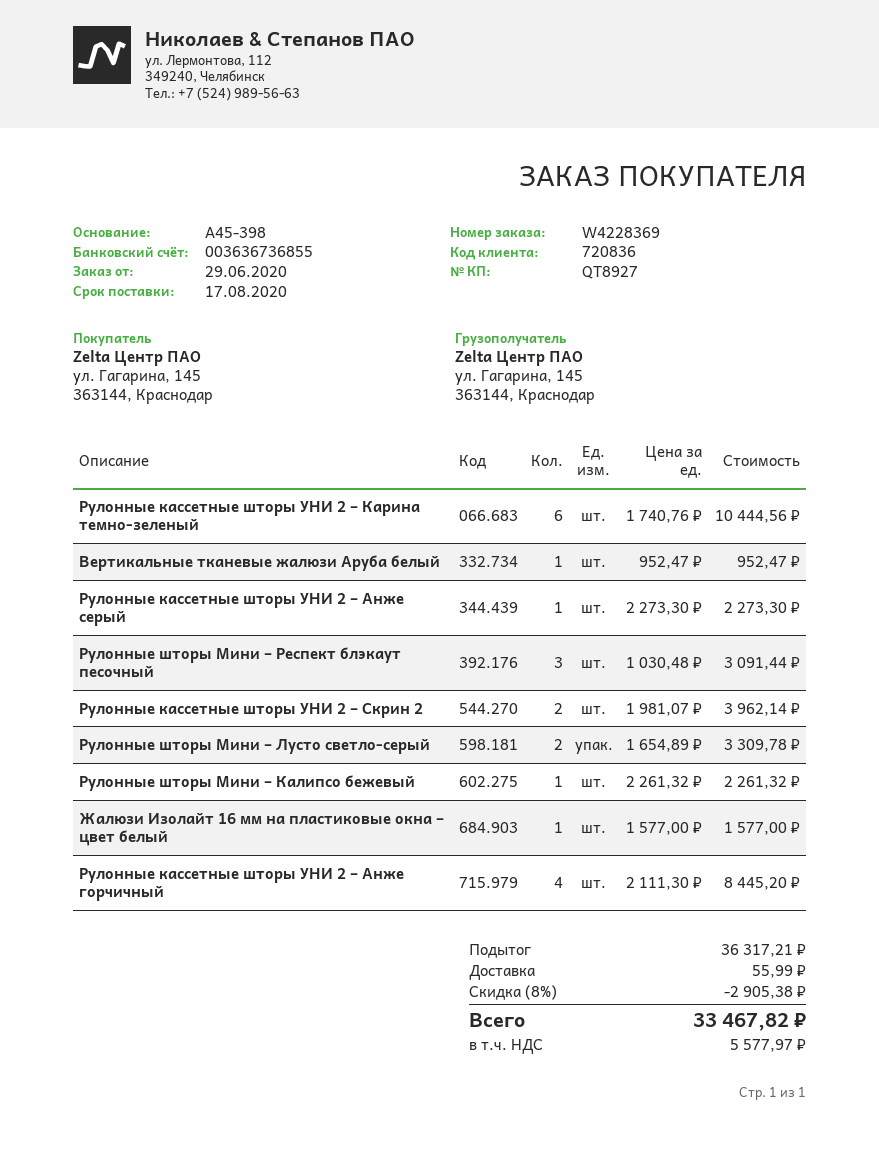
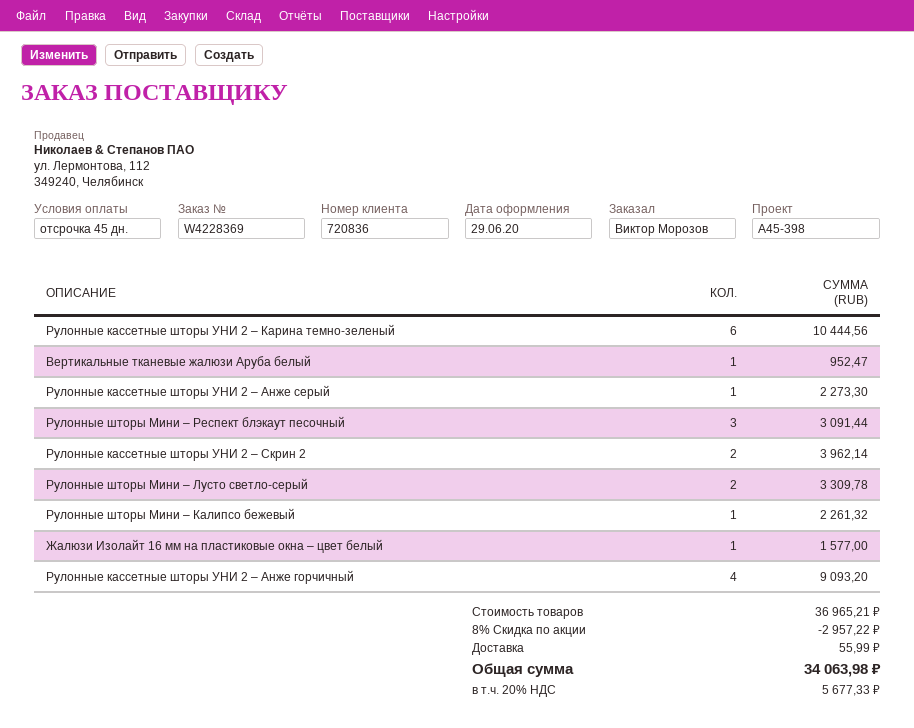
Рулонные кассетные шторы УНИ 2 – Анже горчичный: 4 for 8445.20 -> 4 for 9093.20
subtotal: 36317.21 -> 36965.21
discount: 8% = 2905.38 -> 8% = 2957.22
tax: 5577.97 -> 5677.33
total: 33467.82 -> 34063.98

